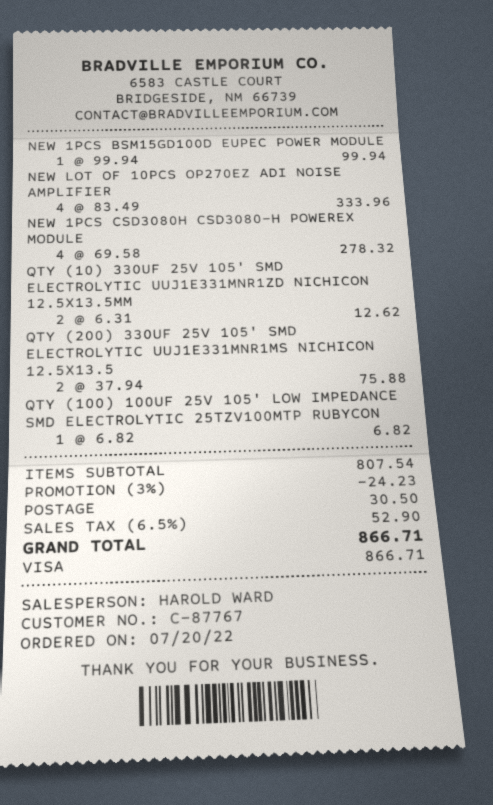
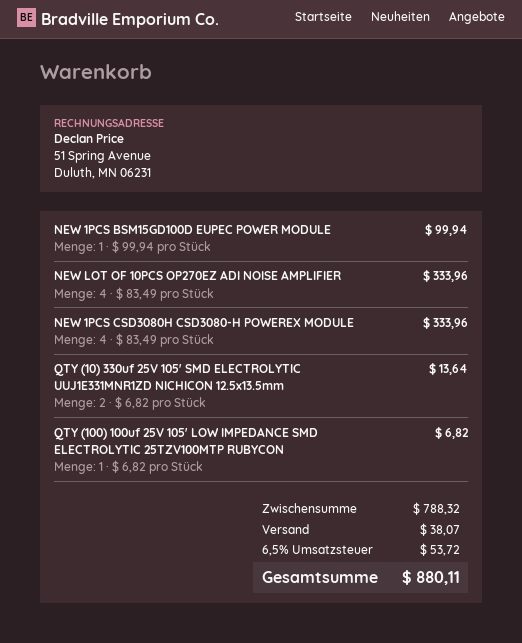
NEW 1PCS CSD3080H CSD3080-H POWEREX MODULE: 4 x 69.58 = 278.32 -> 4 x 83.49 = 333.96
QTY (10) 330UF 25V 105' SMD ELECTROLYTIC UUJ1E331MNR1ZD NICHICON 12.5X13.5MM: 2 x 6.31 = 12.62 -> 2 x 6.82 = 13.64
QTY (200) 330UF 25V 105' SMD ELECTROLYTIC UUJ1E331MNR1MS NICHICON 12.5X13.5: 2 x 37.94 = 75.88 -> none
subtotal: 807.54 -> 788.32
discount: 3% = 24.23 -> none
shipping: 30.50 -> 38.07
tax: 6.5% = 52.90 -> 6.5% = 53.72
total: 866.71 -> 880.11

